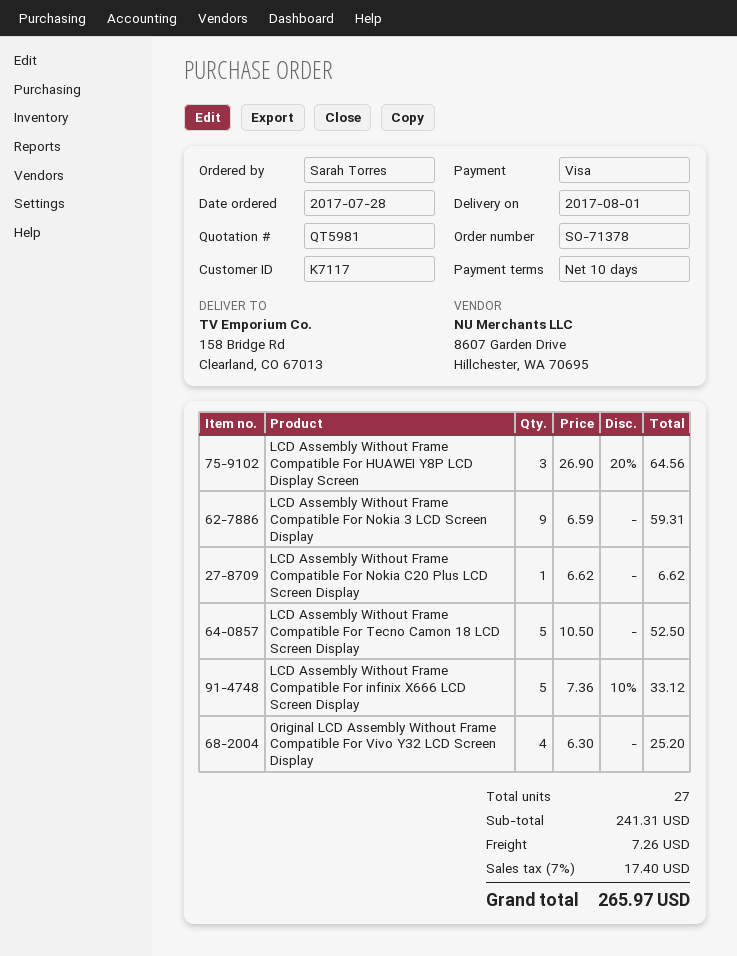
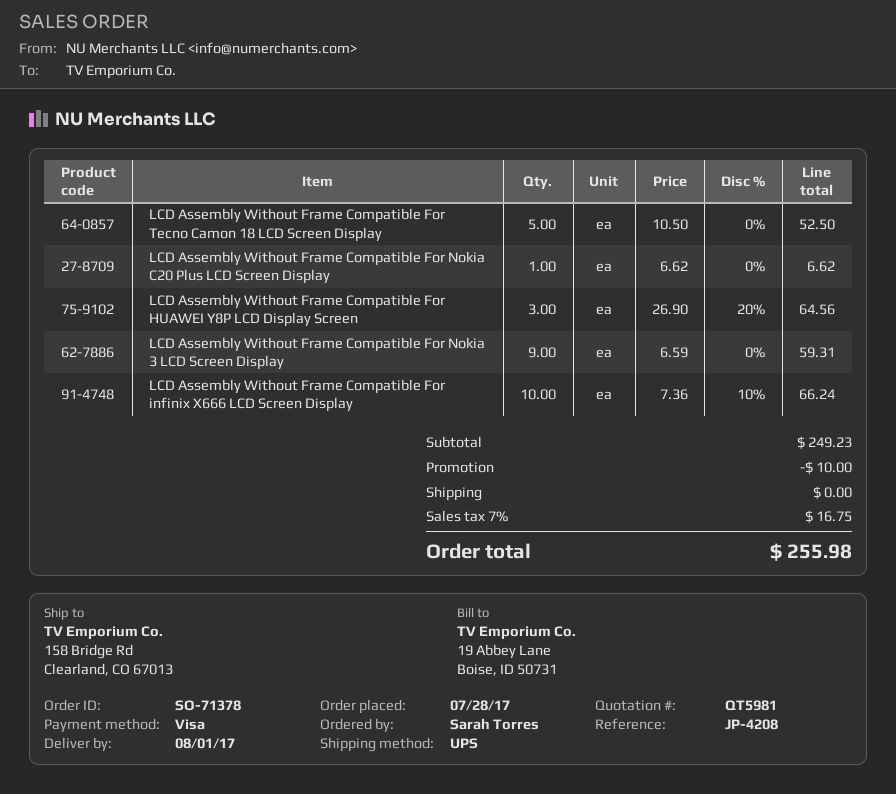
LCD Assembly Without Frame Compatible For infinix X666 LCD Screen Display: 5 x 7.36 - 10% = 33.12 -> 10 x 7.36 - 10% = 66.24
Original LCD Assembly Without Frame Compatible For Vivo Y32 LCD Screen Display: 4 x 6.30 = 25.20 -> none
subtotal: 241.31 -> 249.23
discount: none -> 10.00
shipping: 7.26 -> 0.00
tax: 7% = 17.40 -> 7% = 16.75
total: 265.97 -> 255.98

